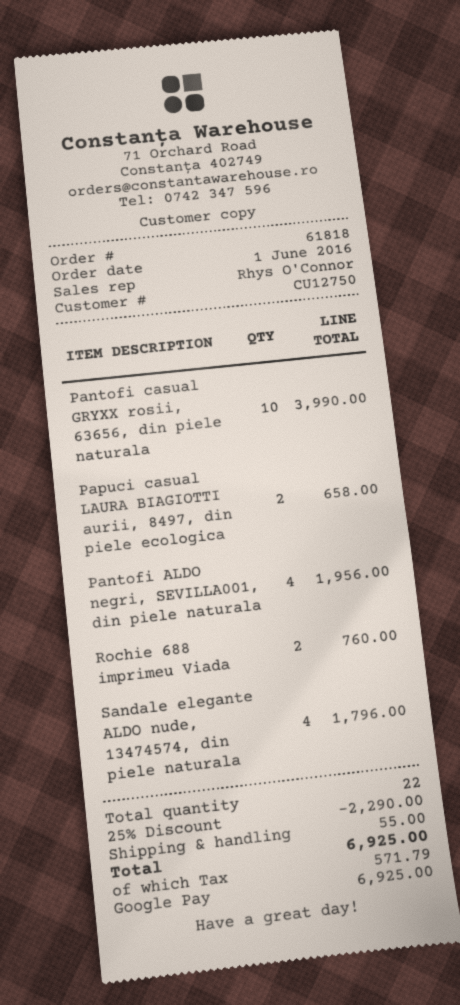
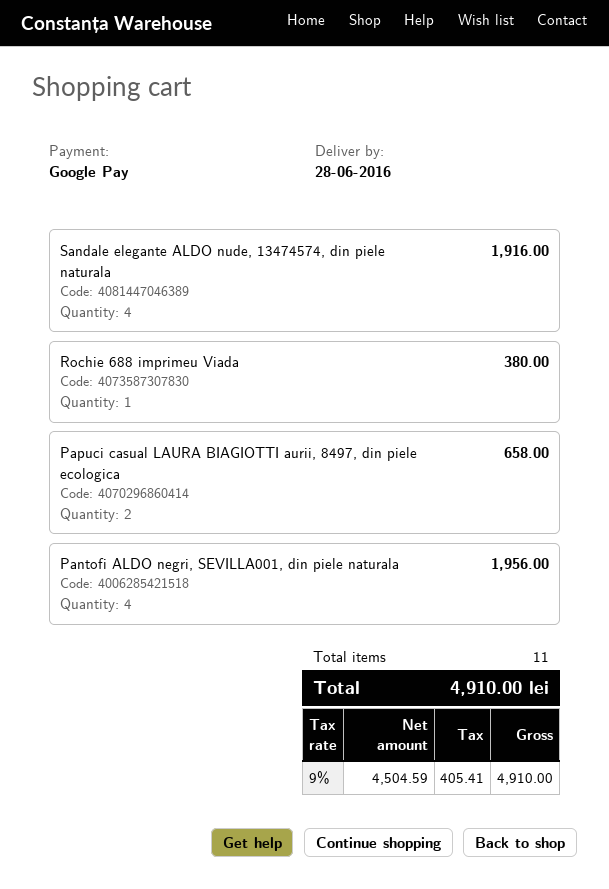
Pantofi casual GRYXX rosii, 63656, din piele naturala: 10 for 3990.00 -> none
Rochie 688 imprimeu Viada: 2 for 760.00 -> 1 for 380.00
Sandale elegante ALDO nude, 13474574, din piele naturala: 4 for 1796.00 -> 4 for 1916.00
total quantity: 22 -> 11
discount: 25% = 2290.00 -> none
shipping: 55.00 -> none
tax: 571.79 -> 405.41
total: 6925.00 -> 4910.00

